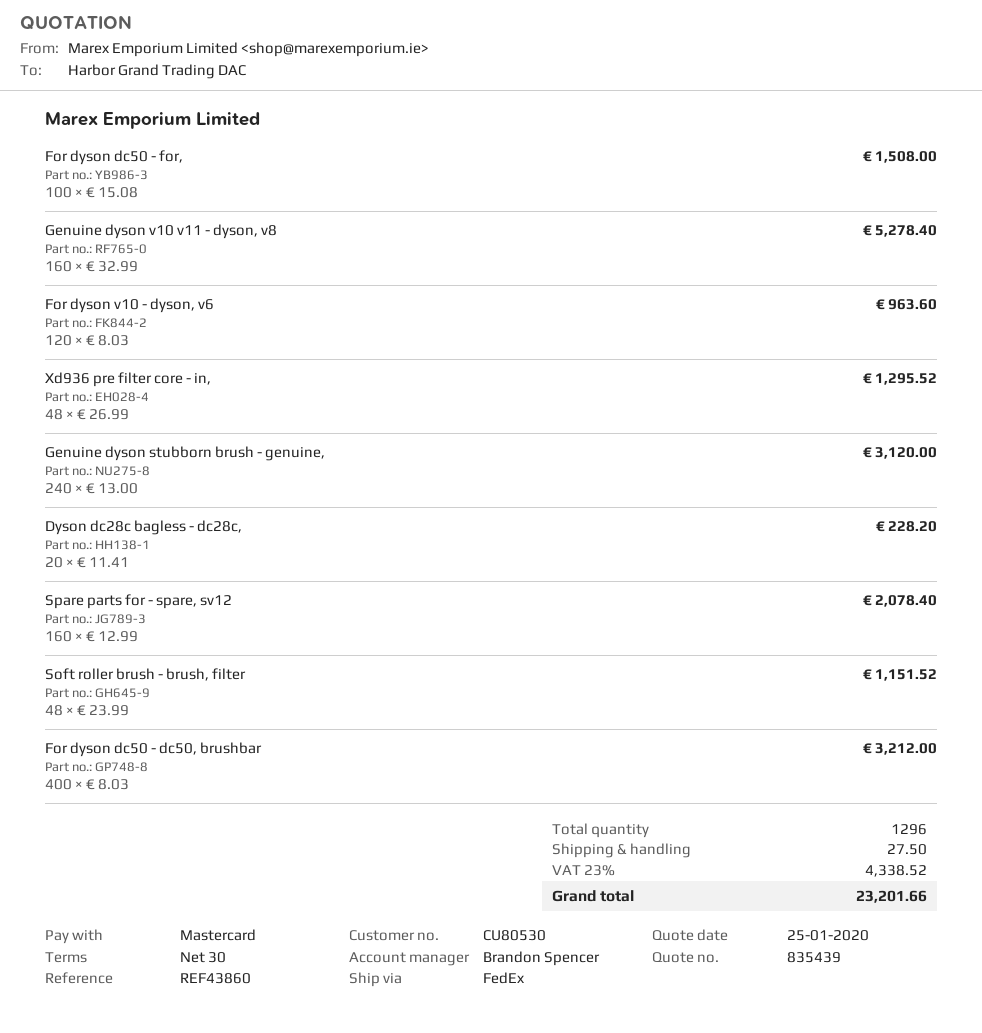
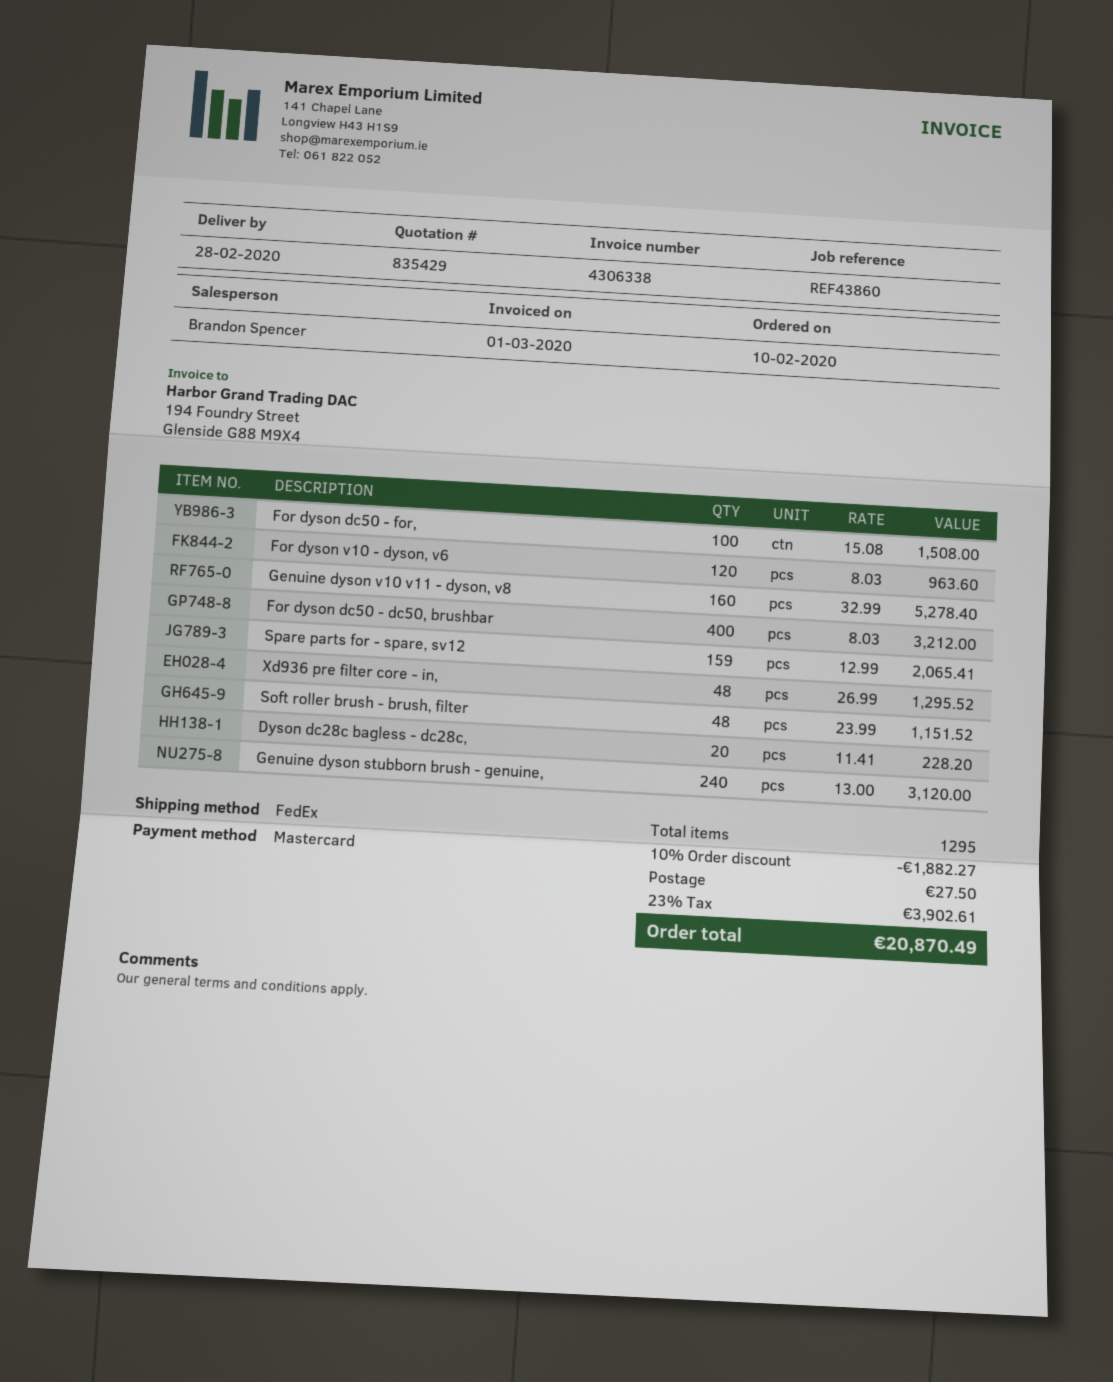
quote number: 835439 -> 835429
Spare parts for - spare, sv12: 160 x 12.99 = 2078.40 -> 159 x 12.99 = 2065.41
total quantity: 1296 -> 1295
discount: none -> 10% = 1882.27
tax: 23% = 4338.52 -> 23% = 3902.61
total: 23201.66 -> 20870.49

